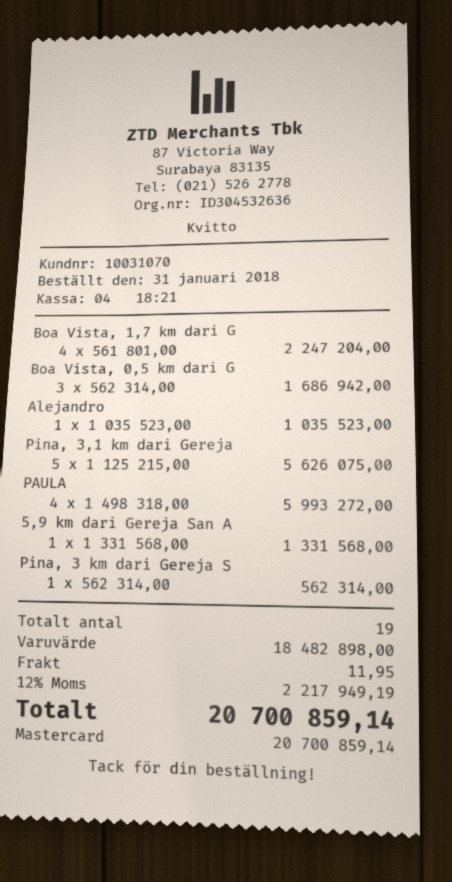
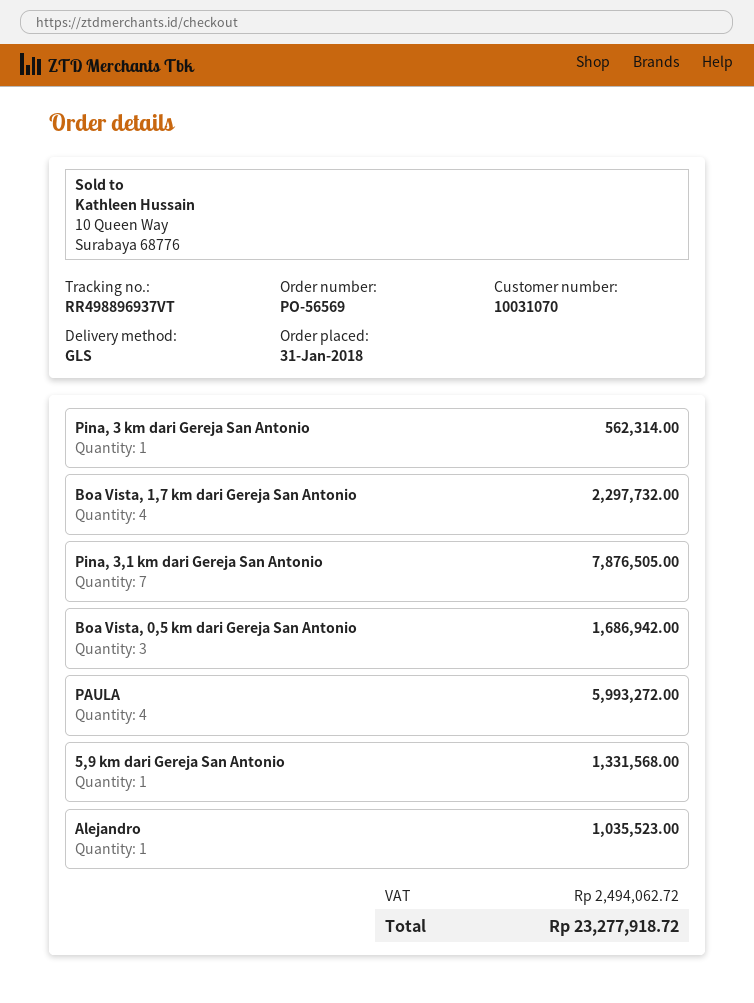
Boa Vista, 1,7 km dari G: 4 for 2247204.00 -> 4 for 2297732.00
Pina, 3,1 km dari Gereja: 5 for 5626075.00 -> 7 for 7876505.00
shipping: 11.95 -> none
tax: 2217949.19 -> 2494062.72
total: 20700859.14 -> 23277918.72

